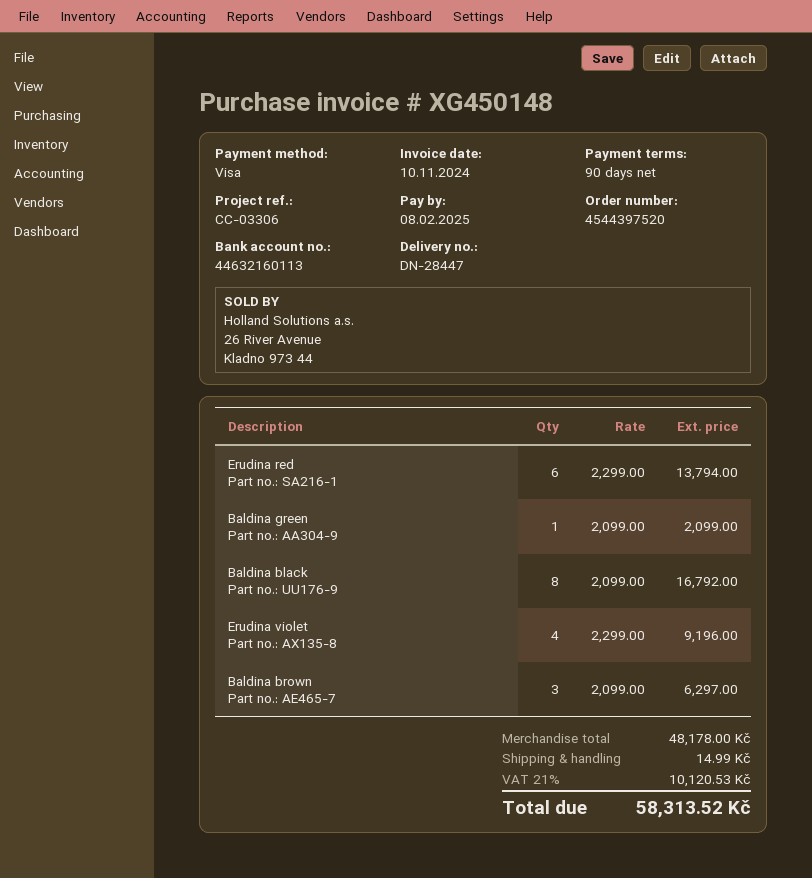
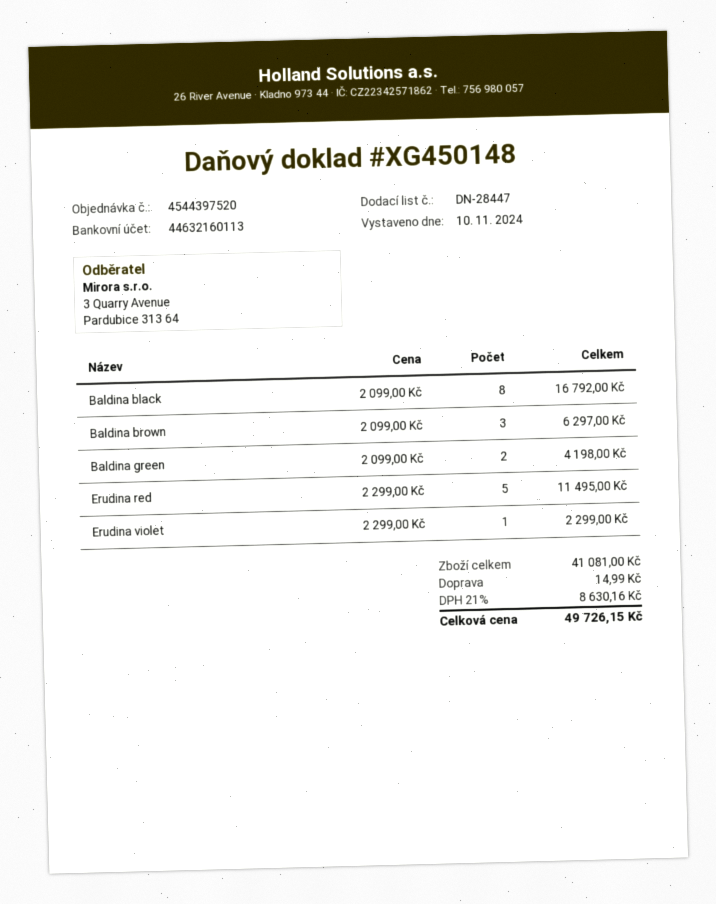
Erudina red: 6 x 2299.00 = 13794.00 -> 5 x 2299.00 = 11495.00
Baldina green: 1 x 2099.00 = 2099.00 -> 2 x 2099.00 = 4198.00
Erudina violet: 4 x 2299.00 = 9196.00 -> 1 x 2299.00 = 2299.00
subtotal: 48178.00 -> 41081.00
tax: 21% = 10120.53 -> 21% = 8630.16
total: 58313.52 -> 49726.15

